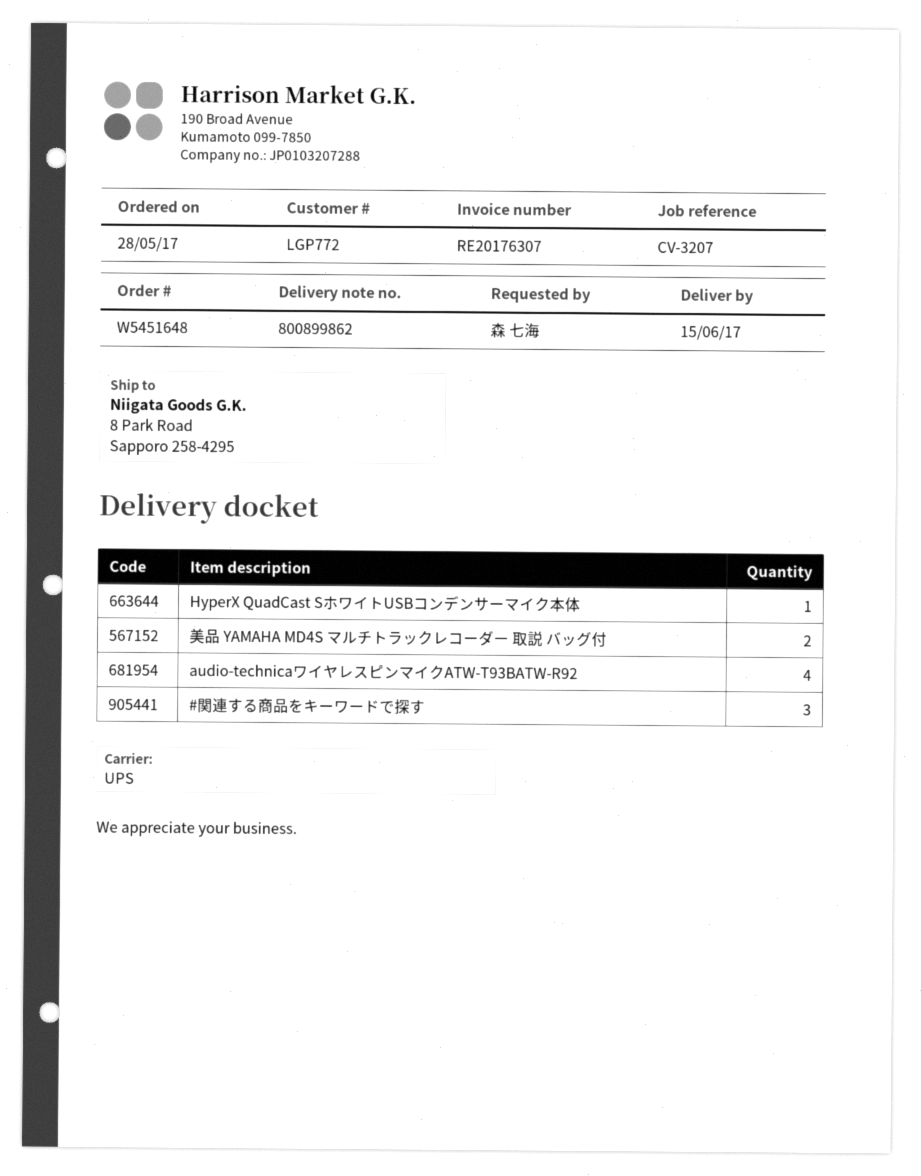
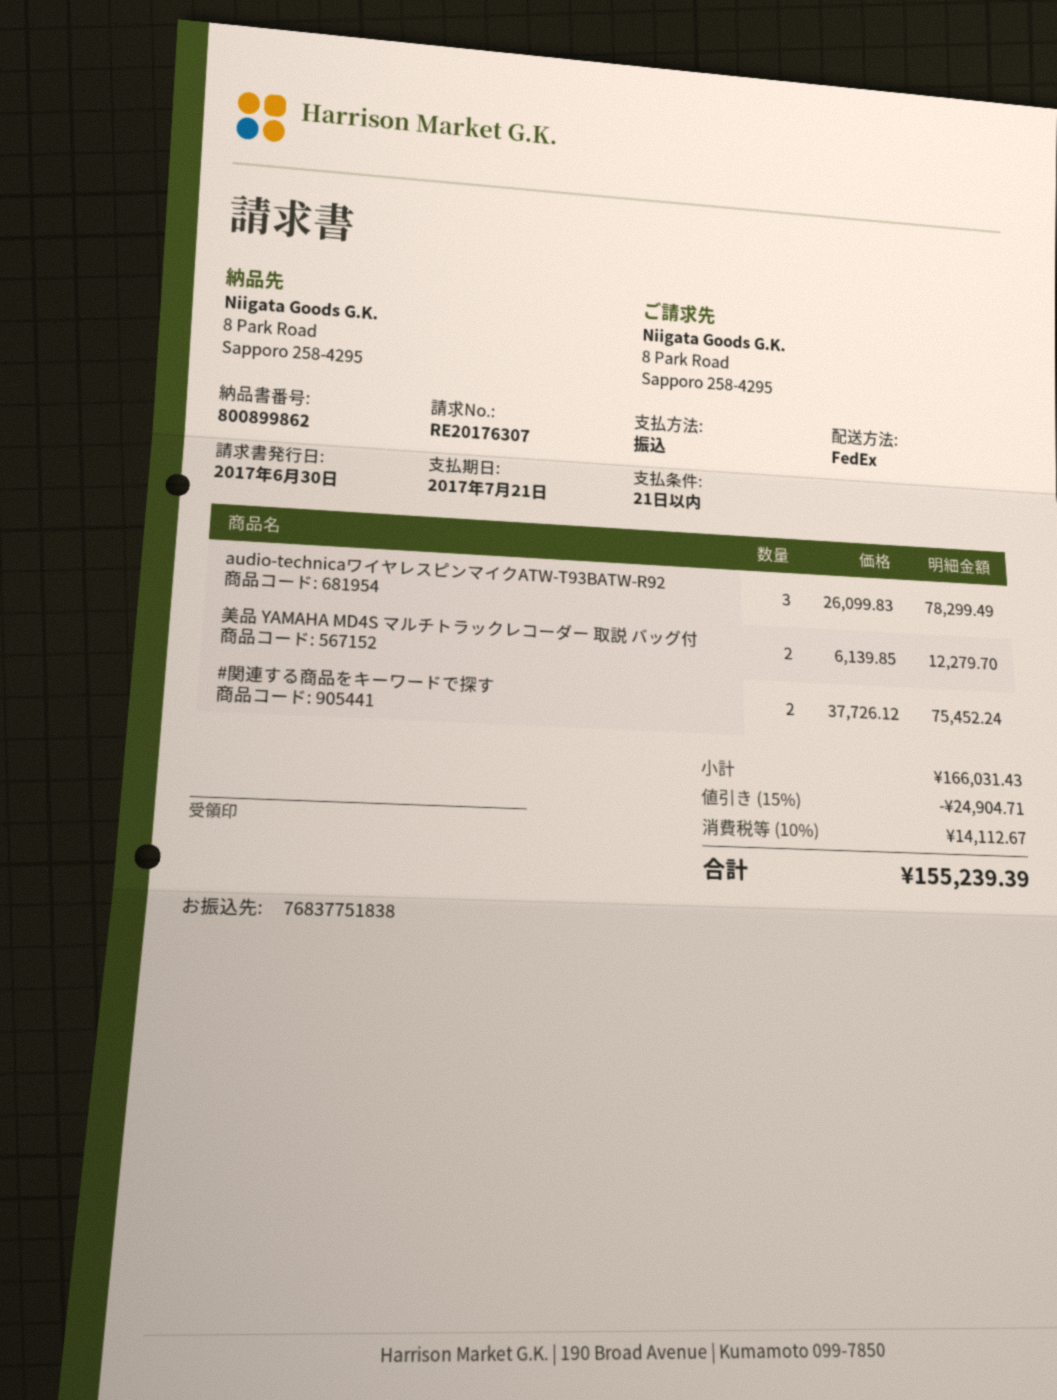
shipping method: UPS -> FedEx
HyperX QuadCast SホワイトUSBコンデンサーマイク本体: 1 -> none
audio-technicaワイヤレスピンマイクATW-T93BATW-R92: 4 -> 3
#関連する商品をキーワードで探す: 3 -> 2

